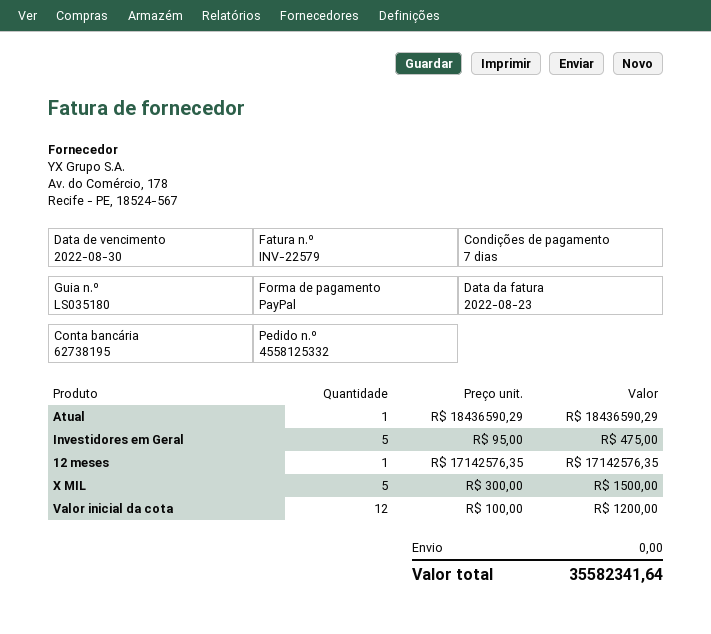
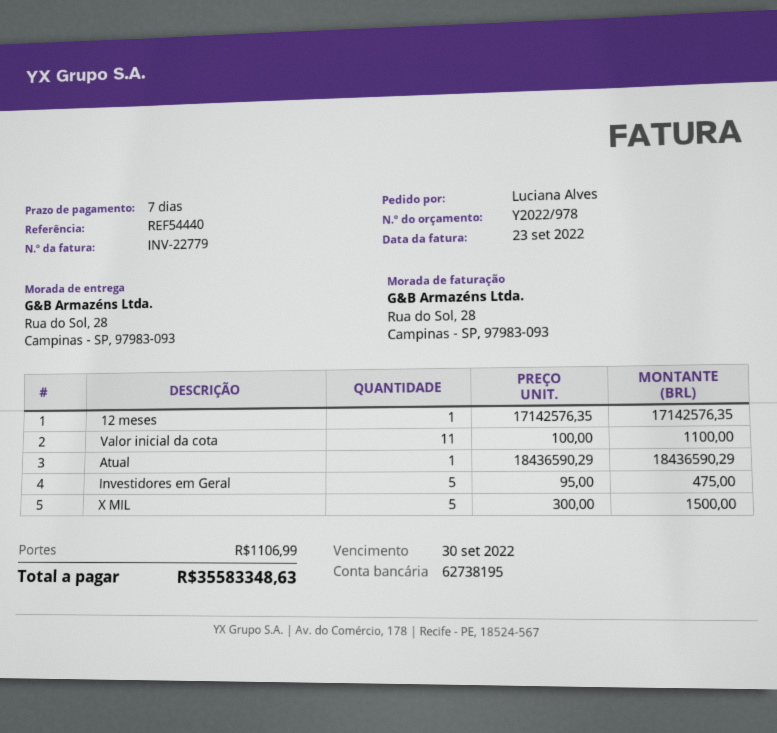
invoice number: INV-22579 -> INV-22779
invoice date: 2022-08-23 -> 2022-09-23
due date: 2022-08-30 -> 2022-09-30
Valor inicial da cota: 12 x 100.00 = 1200.00 -> 11 x 100.00 = 1100.00
shipping: 0.00 -> 1106.99
total: 35582341.64 -> 35583348.63

